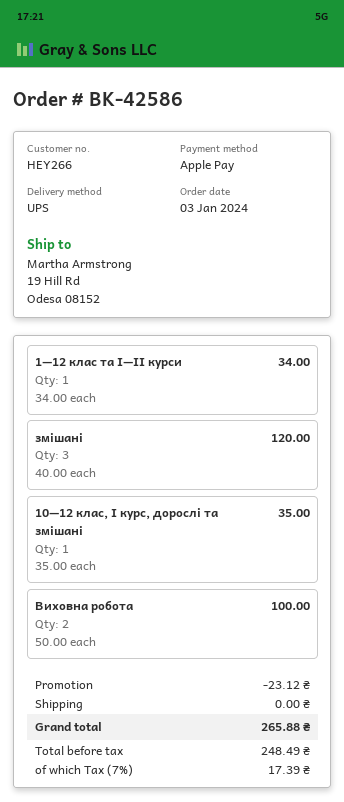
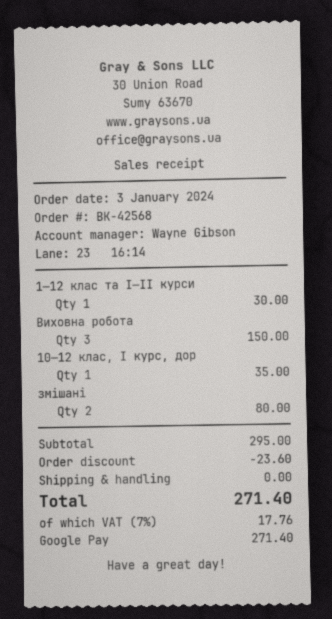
order number: BK-42586 -> BK-42568
payment method: Apple Pay -> Google Pay
1—12 клас та I—II курси: 1 for 34.00 -> 1 for 30.00
змішані: 3 for 120.00 -> 2 for 80.00
Виховна робота: 2 for 100.00 -> 3 for 150.00
discount: 23.12 -> 23.60
tax: 7% = 17.39 -> 7% = 17.76
total: 265.88 -> 271.40

